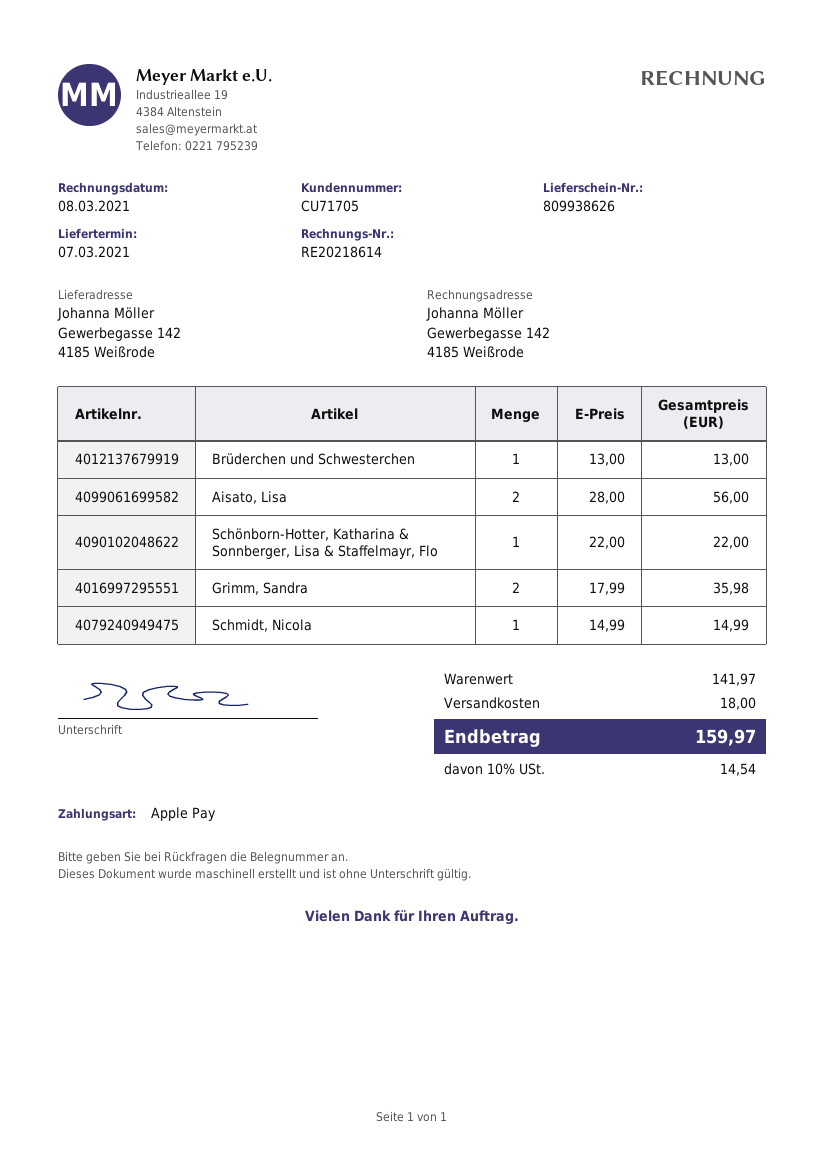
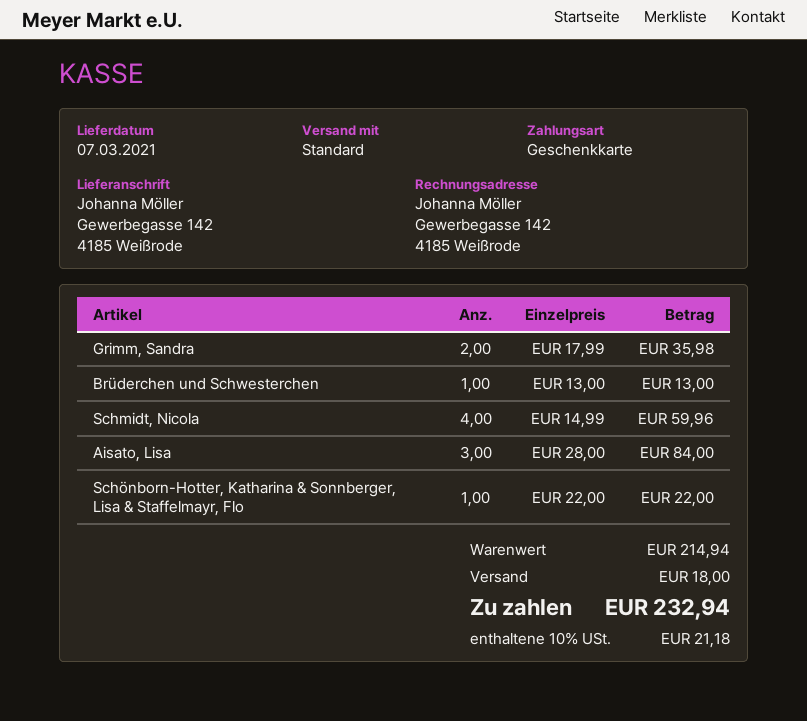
payment method: Apple Pay -> gift card
Aisato, Lisa: 2 x 28.00 = 56.00 -> 3 x 28.00 = 84.00
Schmidt, Nicola: 1 x 14.99 = 14.99 -> 4 x 14.99 = 59.96
subtotal: 141.97 -> 214.94
tax: 10% = 14.54 -> 10% = 21.18
total: 159.97 -> 232.94

